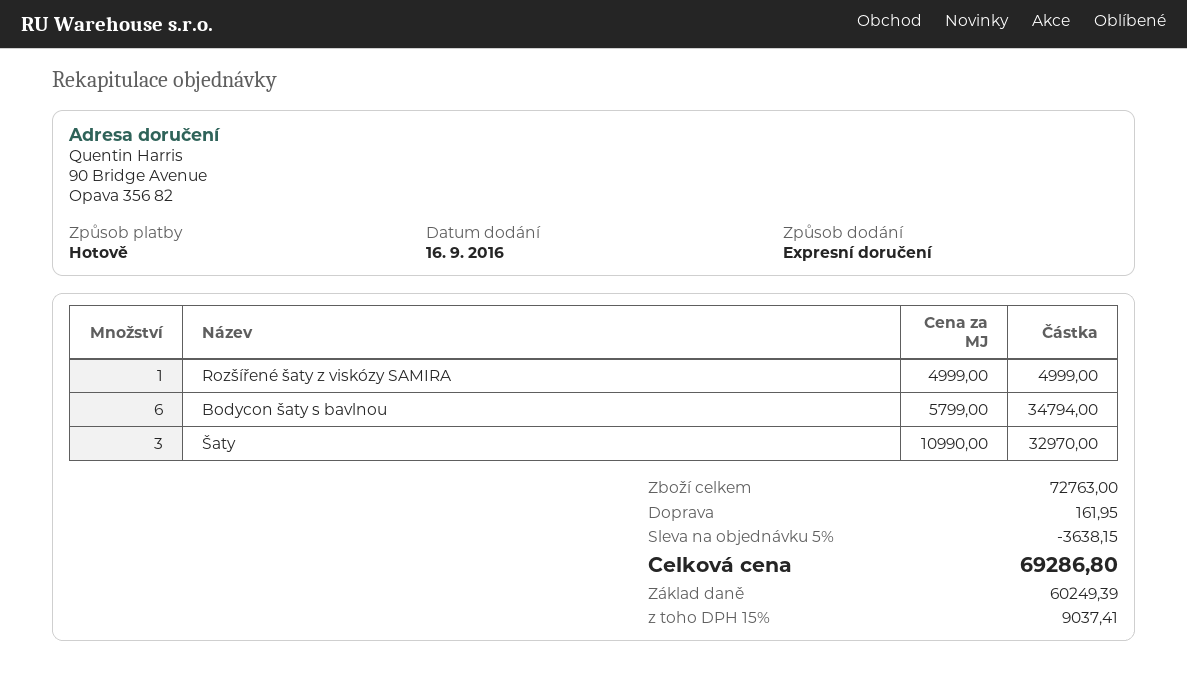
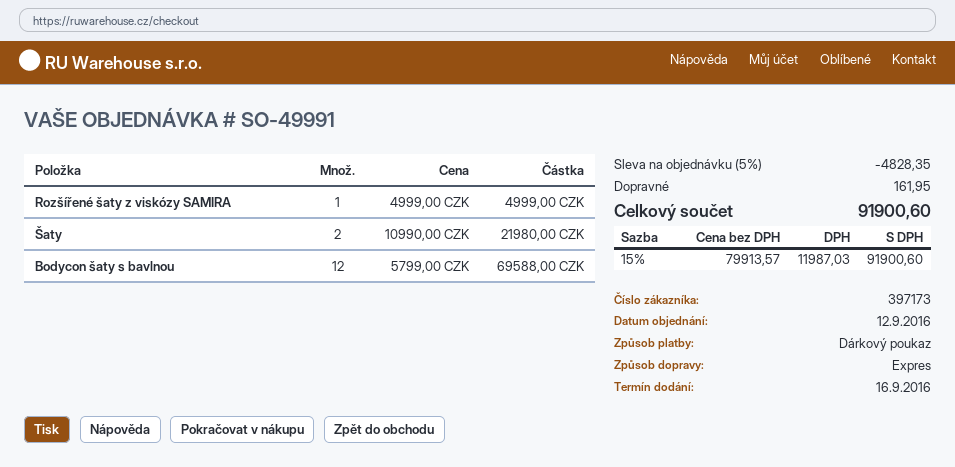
payment method: cash -> gift card
Bodycon šaty s bavlnou: 6 x 5799.00 = 34794.00 -> 12 x 5799.00 = 69588.00
Šaty: 3 x 10990.00 = 32970.00 -> 2 x 10990.00 = 21980.00
discount: 5% = 3638.15 -> 5% = 4828.35
net: 60249.39 -> 79913.57
tax: 15% = 9037.41 -> 15% = 11987.03
total: 69286.80 -> 91900.60

